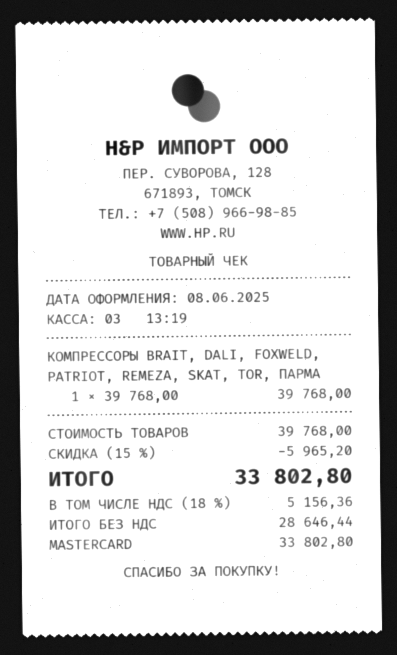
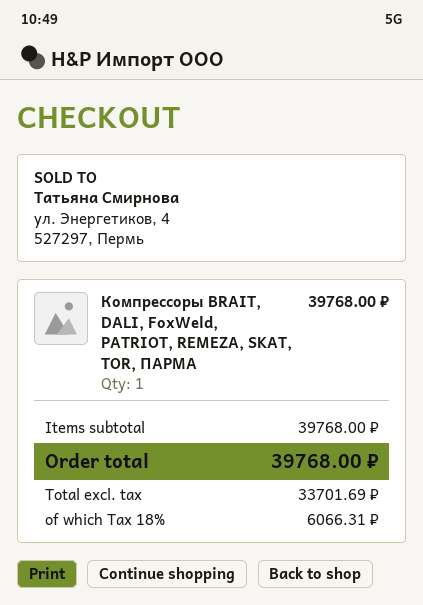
discount: 15% = 5965.20 -> none
net: 28646.44 -> 33701.69
tax: 18% = 5156.36 -> 18% = 6066.31
total: 33802.80 -> 39768.00

